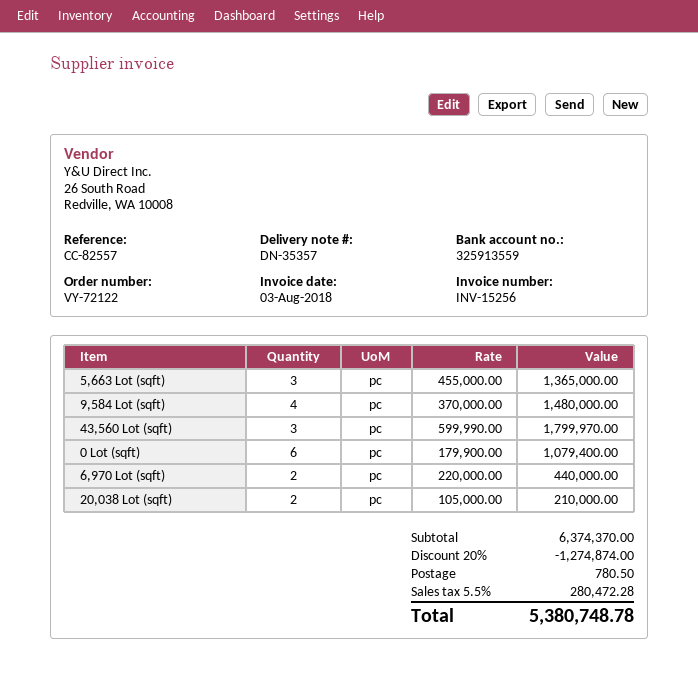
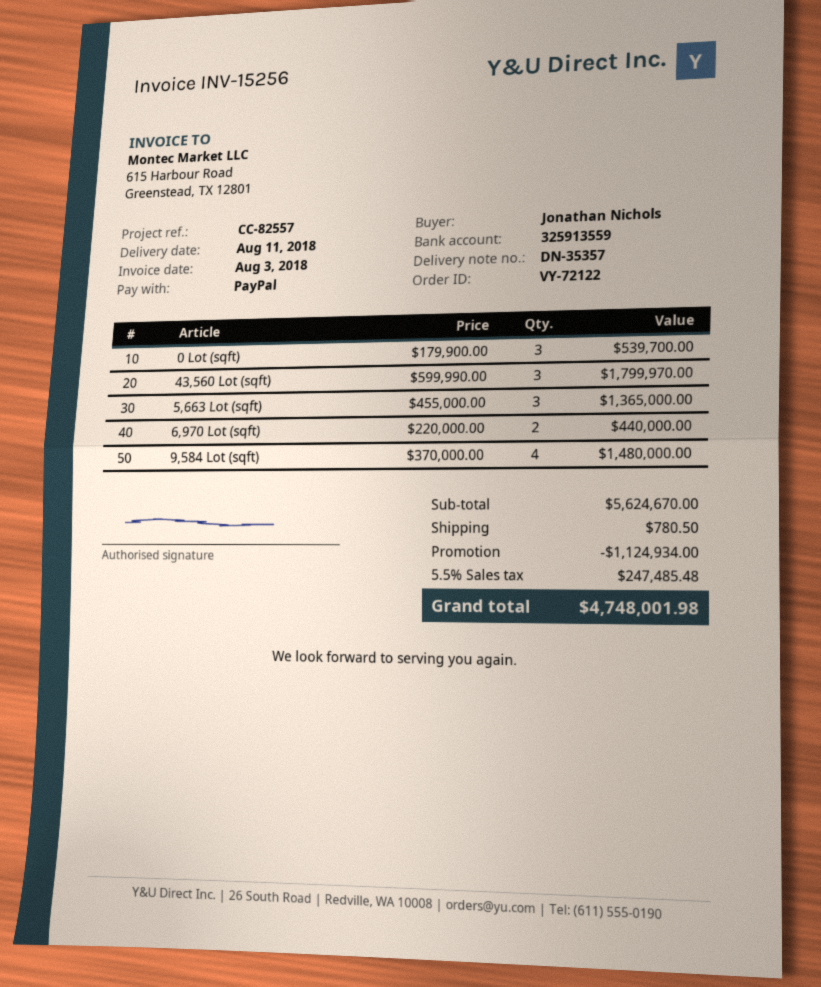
0 Lot (sqft): 6 x 179900.00 = 1079400.00 -> 3 x 179900.00 = 539700.00
20,038 Lot (sqft): 2 x 105000.00 = 210000.00 -> none
subtotal: 6374370.00 -> 5624670.00
discount: 1274874.00 -> 1124934.00
tax: 5.5% = 280472.28 -> 5.5% = 247485.48
total: 5380748.78 -> 4748001.98

